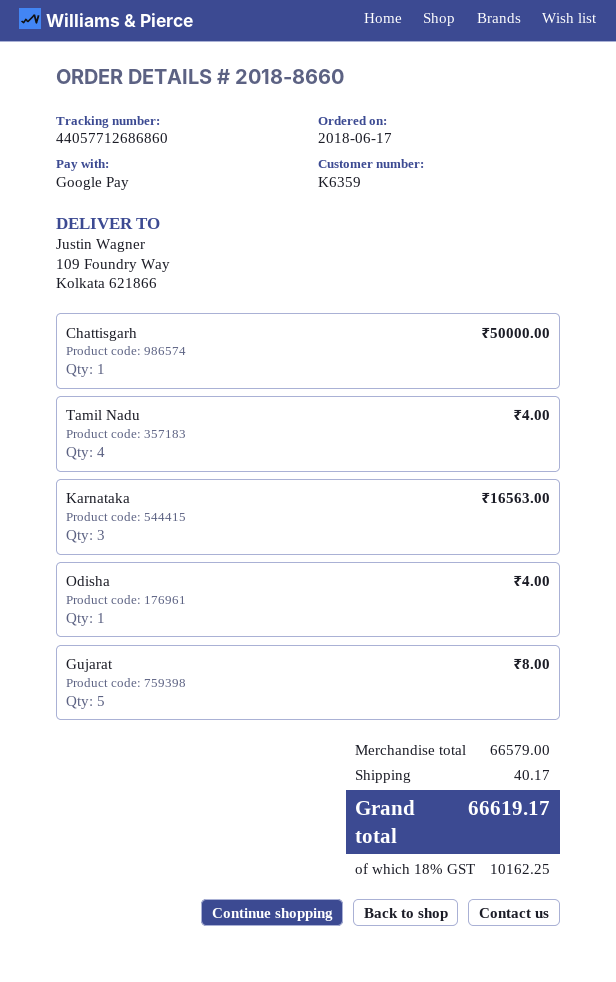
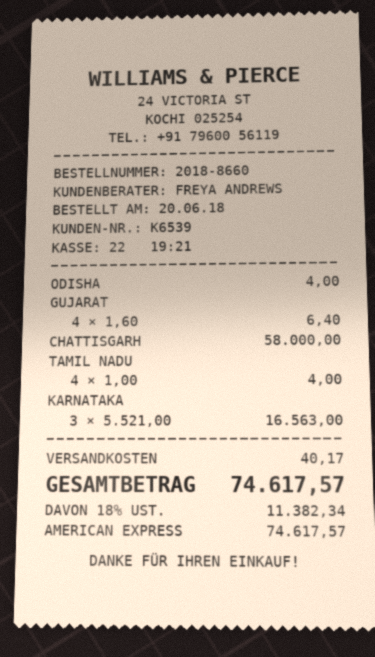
order date: 2018-06-17 -> 2018-06-20
customer number: K6359 -> K6539
payment method: Google Pay -> American Express
Chattisgarh: 1 for 50000.00 -> 1 for 58000.00
Gujarat: 5 for 8.00 -> 4 for 6.40
tax: 18% = 10162.25 -> 18% = 11382.34
total: 66619.17 -> 74617.57

